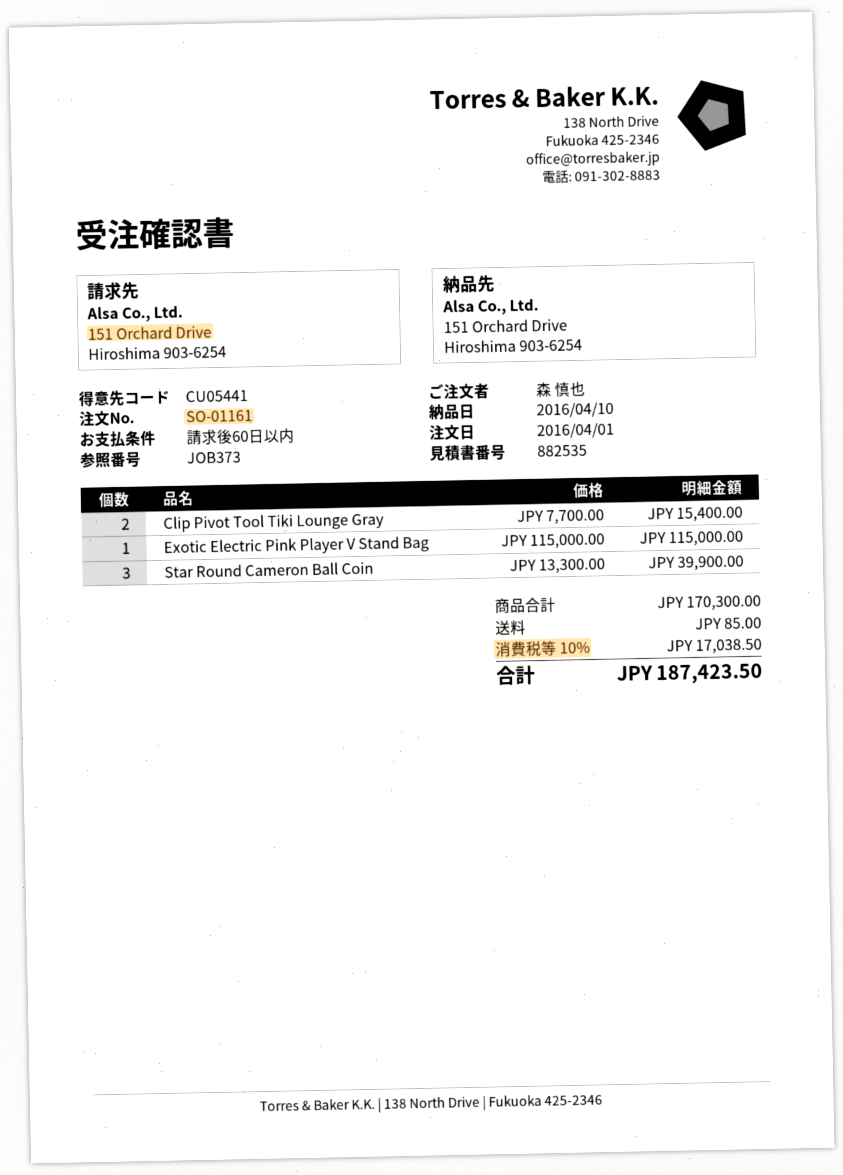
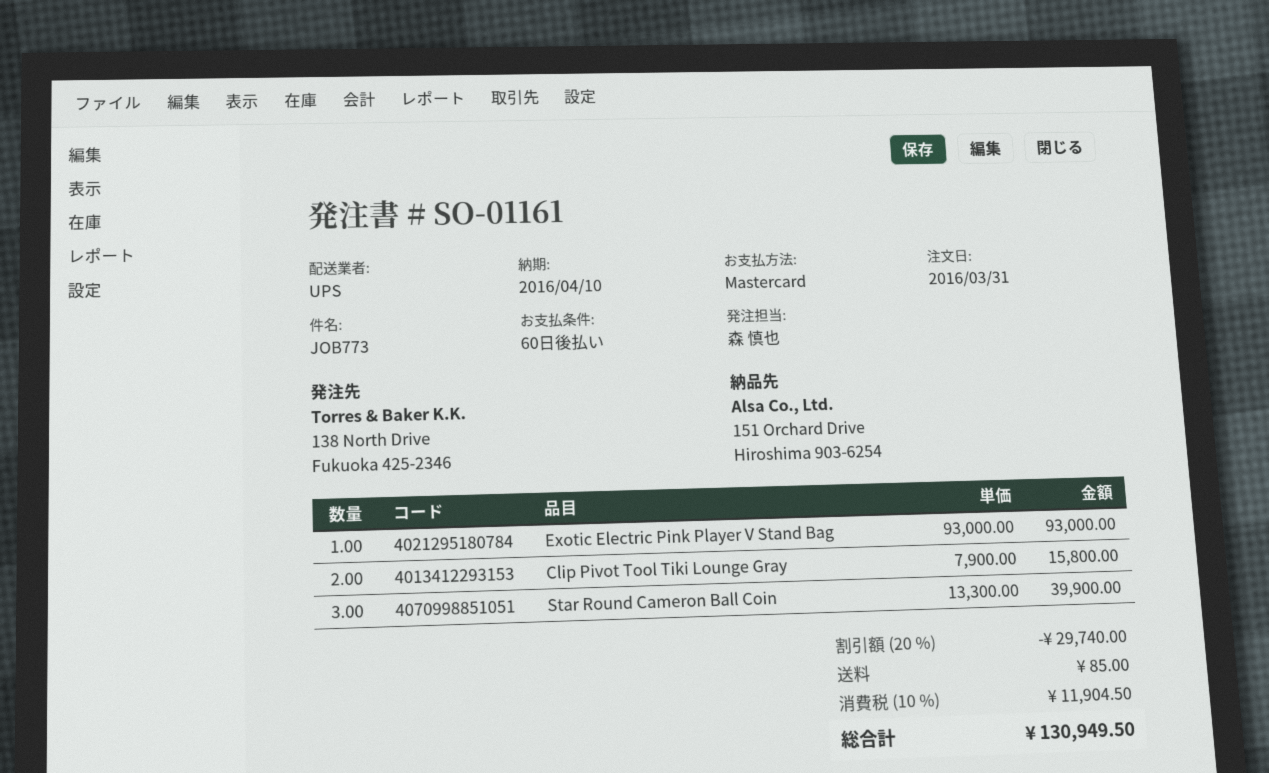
order date: 2016-04-01 -> 2016-03-31
reference: JOB373 -> JOB773
Clip Pivot Tool Tiki Lounge Gray: 2 x 7700.00 = 15400.00 -> 2 x 7900.00 = 15800.00
Exotic Electric Pink Player V Stand Bag: 1 x 115000.00 = 115000.00 -> 1 x 93000.00 = 93000.00
discount: none -> 20% = 29740.00
tax: 10% = 17038.50 -> 10% = 11904.50
total: 187423.50 -> 130949.50

